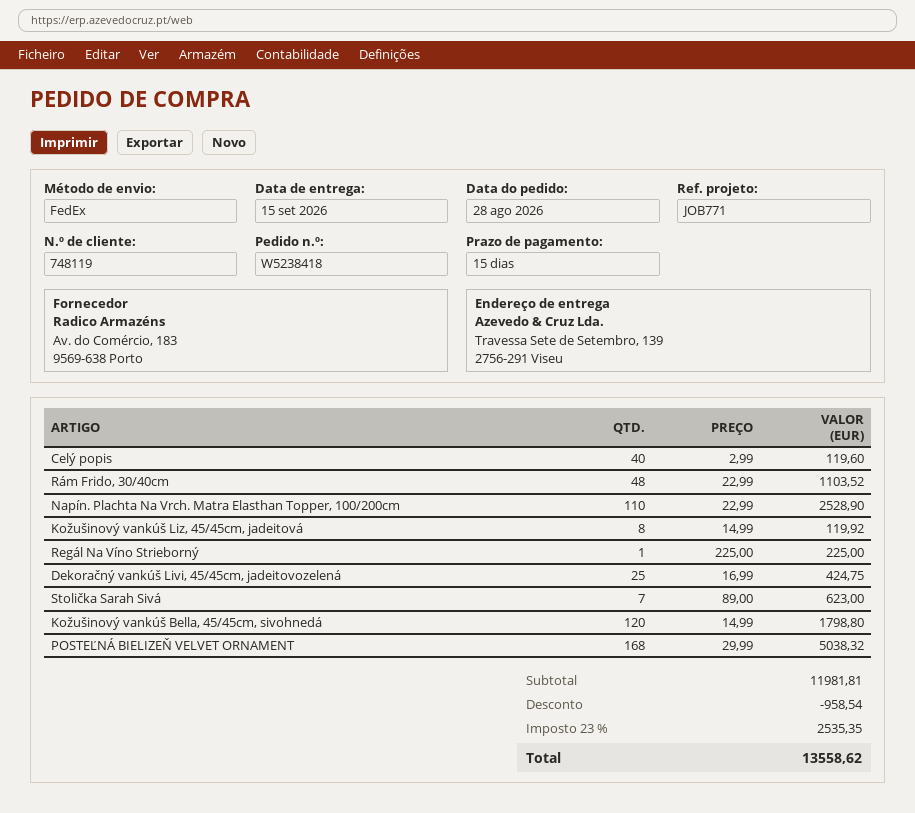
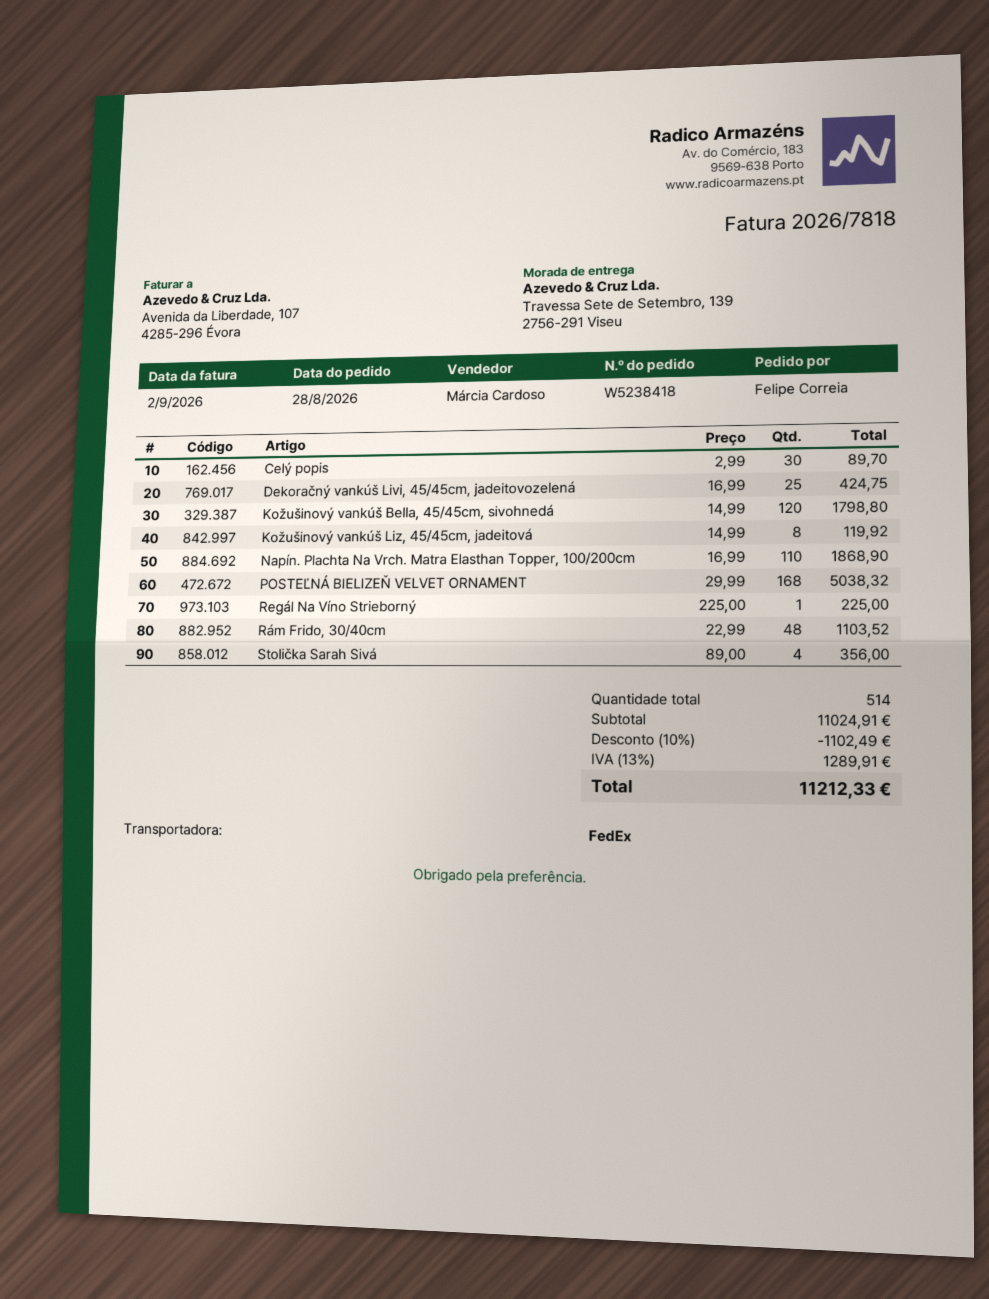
Celý popis: 40 x 2.99 = 119.60 -> 30 x 2.99 = 89.70
Napín. Plachta Na Vrch. Matra Elasthan Topper, 100/200cm: 110 x 22.99 = 2528.90 -> 110 x 16.99 = 1868.90
Stolička Sarah Sivá: 7 x 89.00 = 623.00 -> 4 x 89.00 = 356.00
subtotal: 11981.81 -> 11024.91
discount: 958.54 -> 1102.49
tax: 23% = 2535.35 -> 13% = 1289.91
total: 13558.62 -> 11212.33

